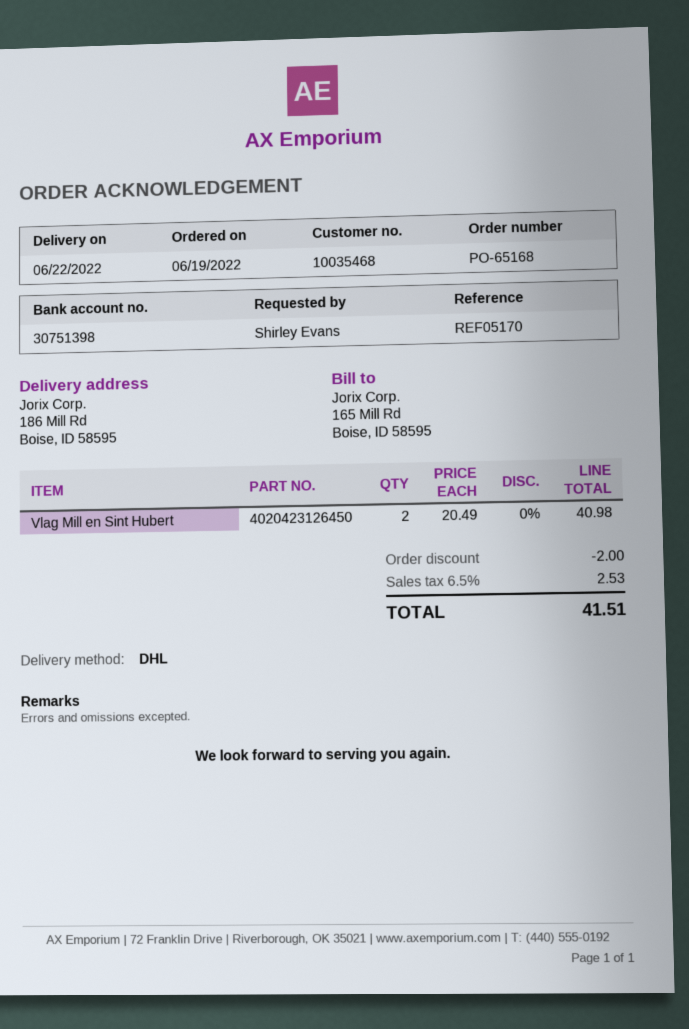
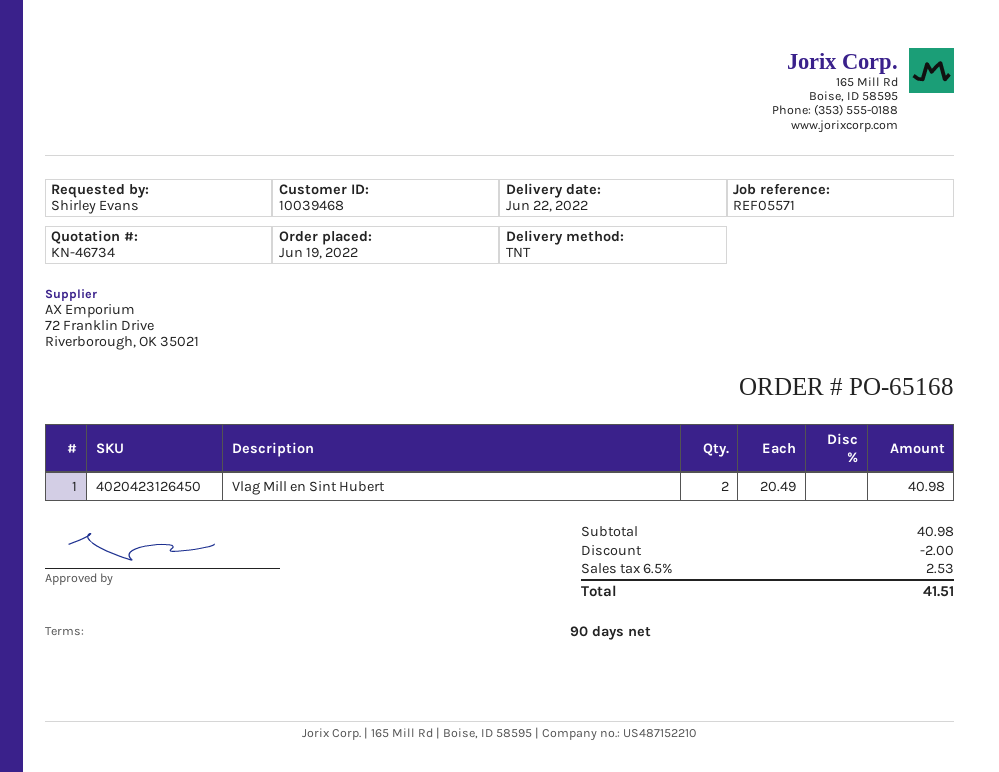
customer number: 10035468 -> 10039468
reference: REF05170 -> REF05571
shipping method: DHL -> TNT

